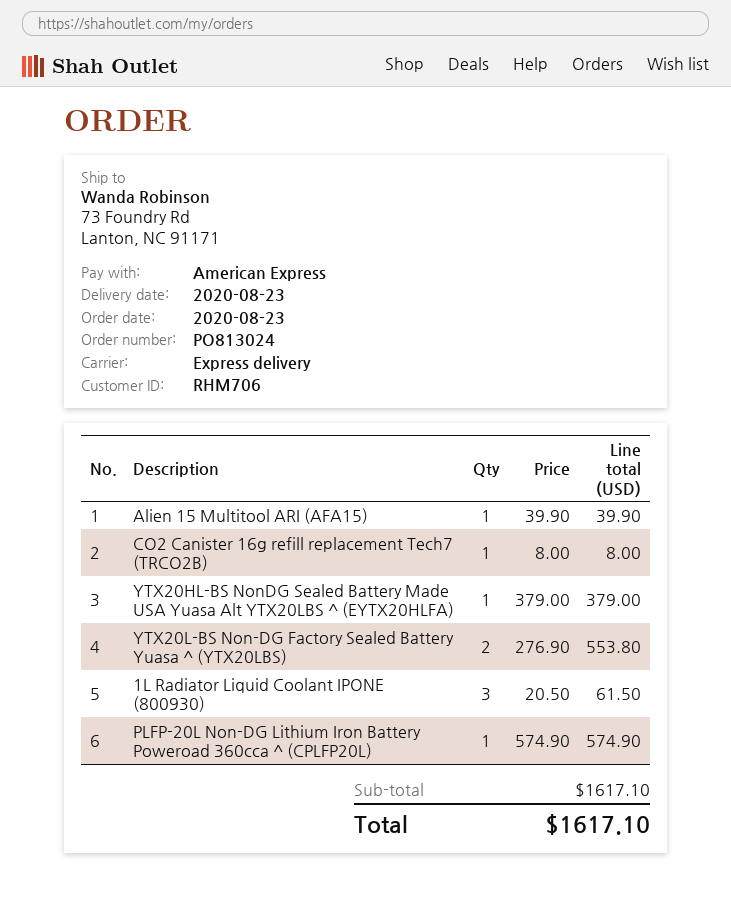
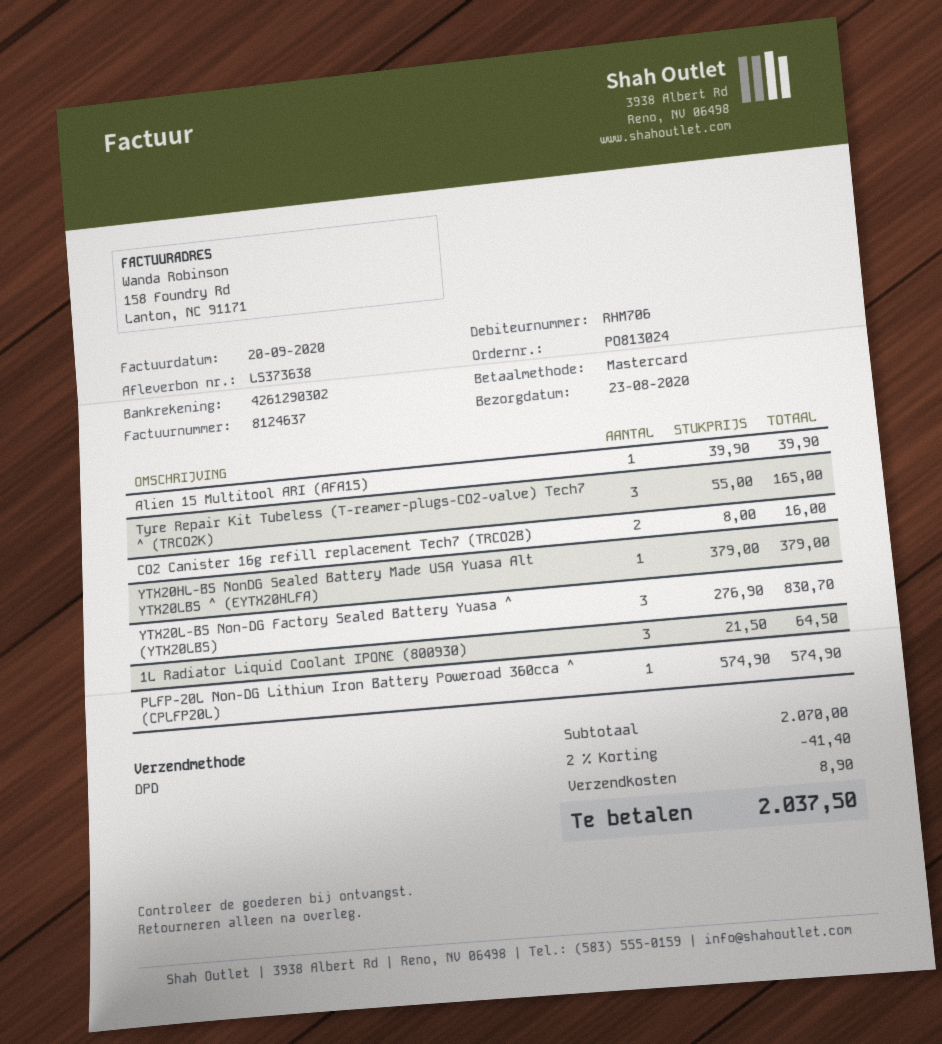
payment method: American Express -> Mastercard
shipping method: express -> DPD
CO2 Canister 16g refill replacement Tech7 (TRCO2B): 1 x 8.00 = 8.00 -> 2 x 8.00 = 16.00
YTX20L-BS Non-DG Factory Sealed Battery Yuasa ^ (YTX20LBS): 2 x 276.90 = 553.80 -> 3 x 276.90 = 830.70
1L Radiator Liquid Coolant IPONE (800930): 3 x 20.50 = 61.50 -> 3 x 21.50 = 64.50
Tyre Repair Kit Tubeless (T-reamer-plugs-CO2-valve) Tech7 ^ (TRCO2K): none -> 3 x 55.00 = 165.00
subtotal: 1617.10 -> 2070.00
discount: none -> 2% = 41.40
shipping: none -> 8.90
total: 1617.10 -> 2037.50

